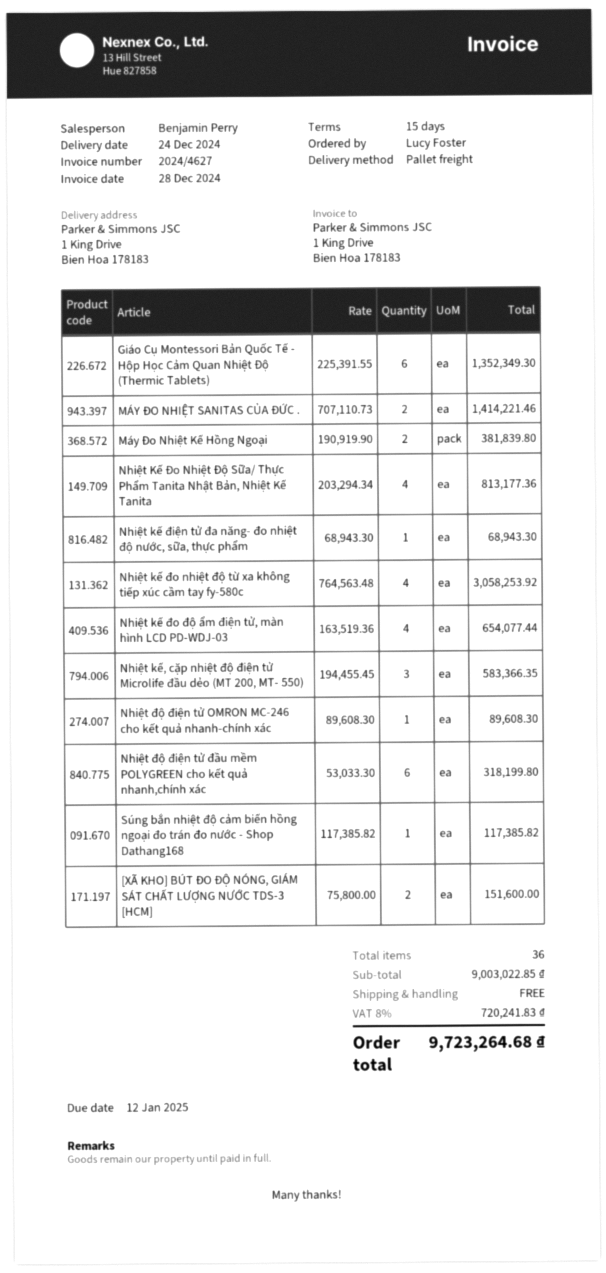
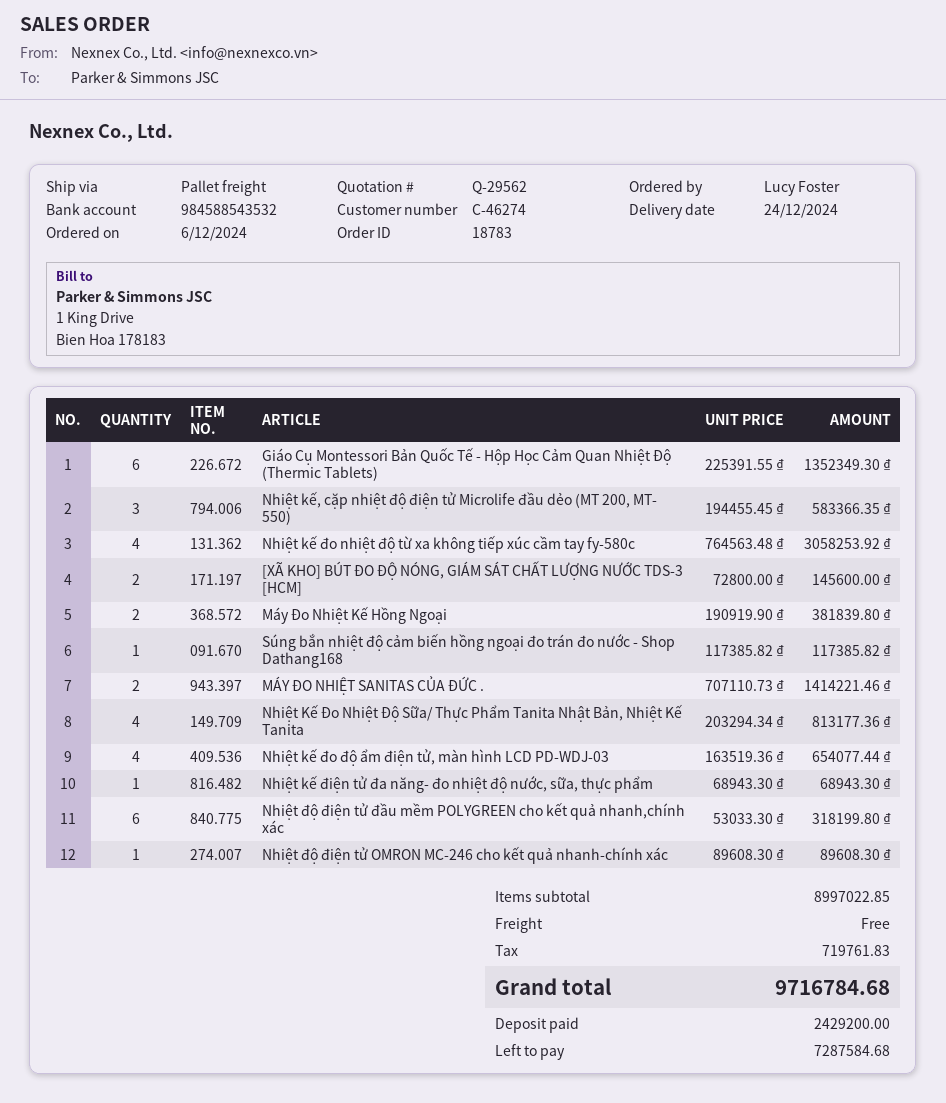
[XÃ KHO] BÚT ĐO ĐỘ NÓNG, GIÁM SÁT CHẤT LƯỢNG NƯỚC TDS-3 [HCM]: 2 x 75800.00 = 151600.00 -> 2 x 72800.00 = 145600.00
subtotal: 9003022.85 -> 8997022.85
tax: 720241.83 -> 719761.83
total: 9723264.68 -> 9716784.68

